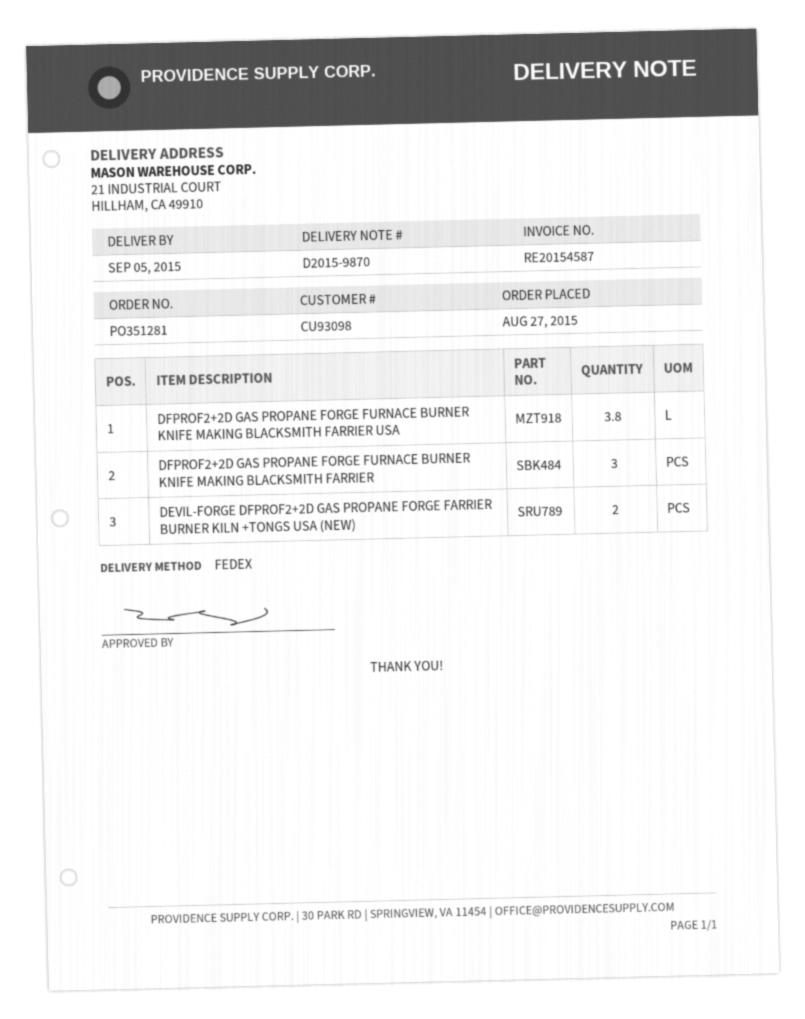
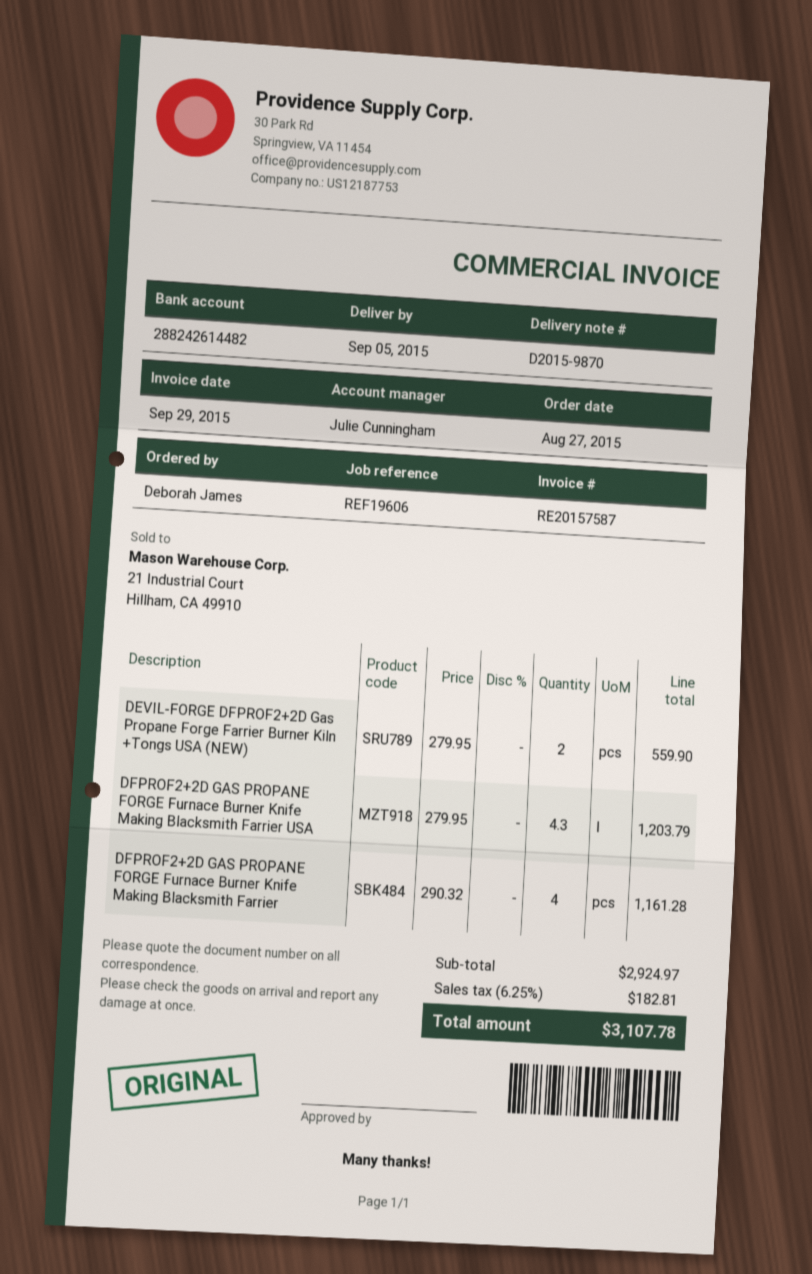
invoice number: RE20154587 -> RE20157587
DFPROF2+2D GAS PROPANE FORGE FURNACE BURNER KNIFE MAKING BLACKSMITH FARRIER USA: 3.8 -> 4.3
DFPROF2+2D GAS PROPANE FORGE FURNACE BURNER KNIFE MAKING BLACKSMITH FARRIER: 3 -> 4

